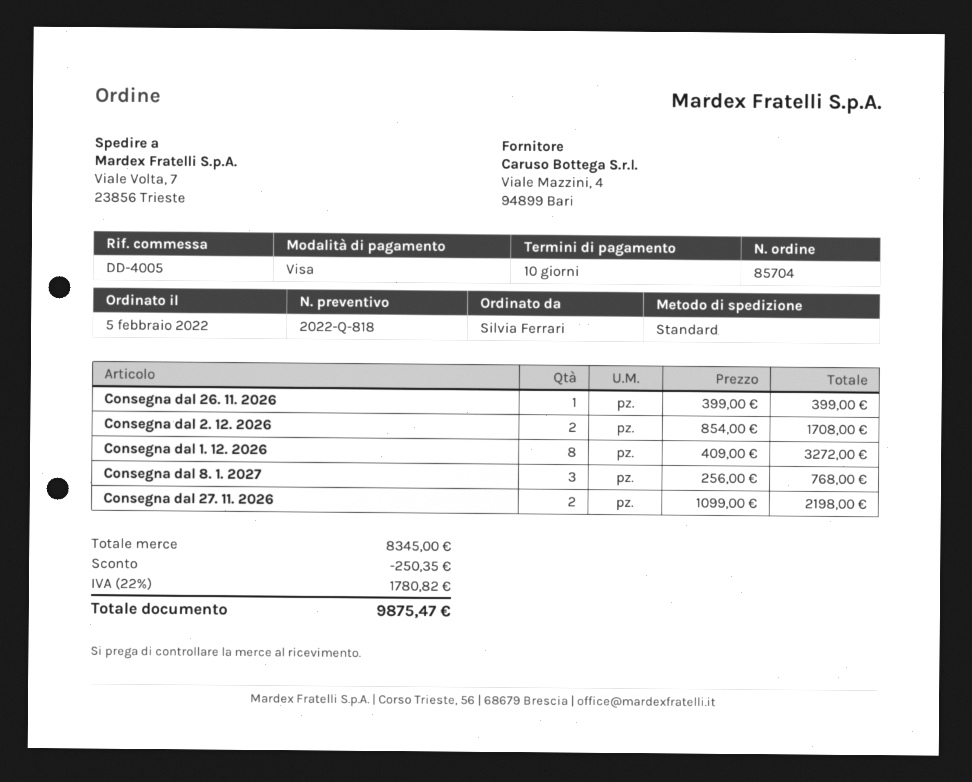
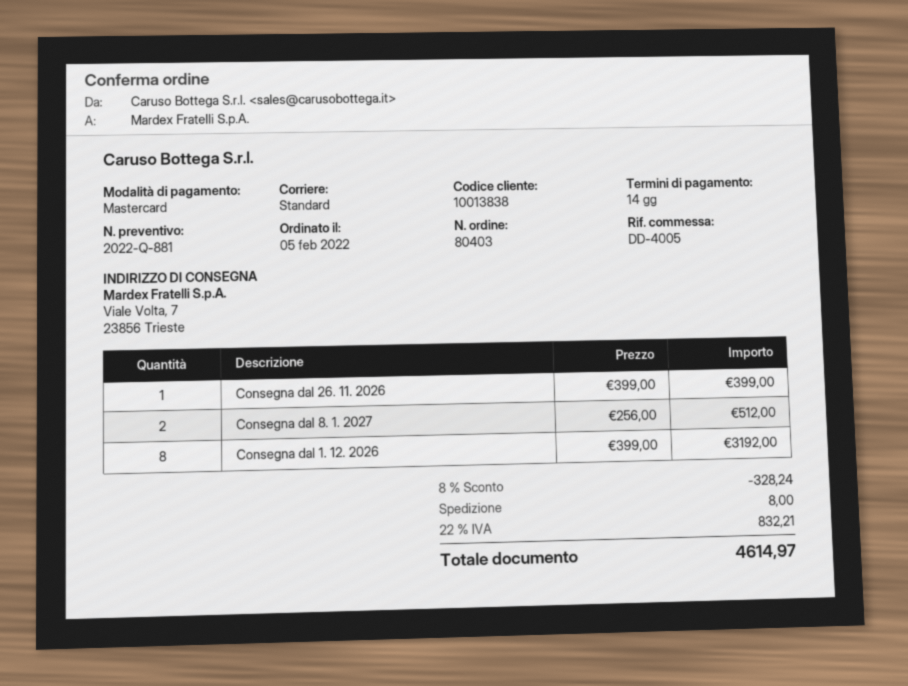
quote number: 2022-Q-818 -> 2022-Q-881
order number: 85704 -> 80403
payment terms: 10 days -> 14 days
payment method: Visa -> Mastercard
Consegna dal 2. 12. 2026: 2 x 854.00 = 1708.00 -> none
Consegna dal 1. 12. 2026: 8 x 409.00 = 3272.00 -> 8 x 399.00 = 3192.00
Consegna dal 8. 1. 2027: 3 x 256.00 = 768.00 -> 2 x 256.00 = 512.00
Consegna dal 27. 11. 2026: 2 x 1099.00 = 2198.00 -> none
discount: 250.35 -> 328.24
shipping: none -> 8.00
tax: 22% = 1780.82 -> 22% = 832.21
total: 9875.47 -> 4614.97

